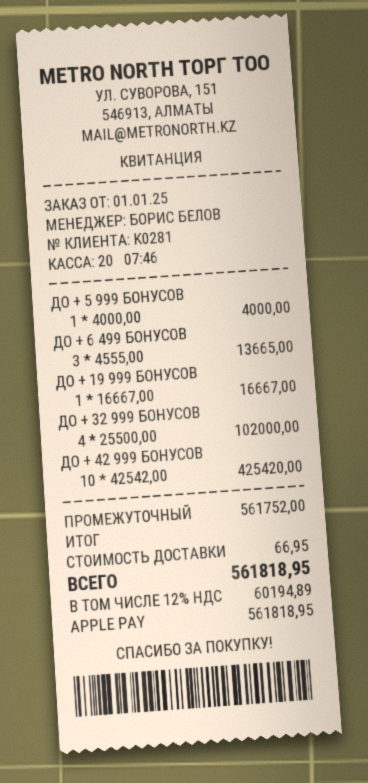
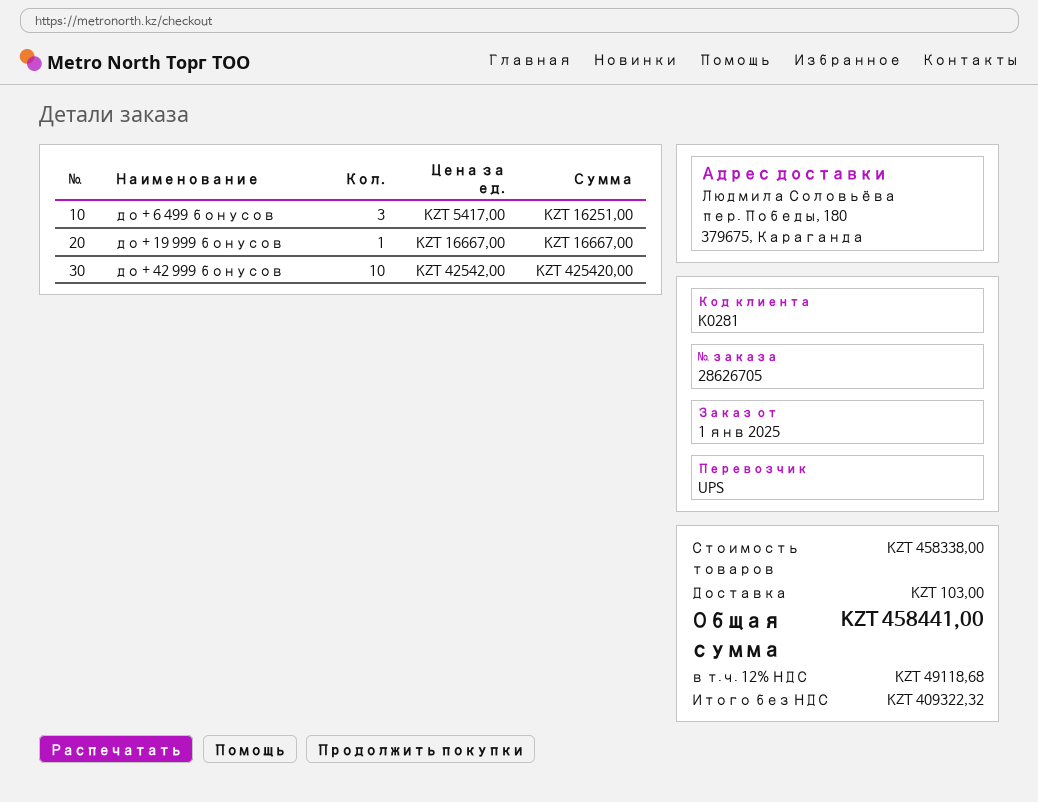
ДО + 5 999 БОНУСОВ: 1 x 4000.00 = 4000.00 -> none
ДО + 6 499 БОНУСОВ: 3 x 4555.00 = 13665.00 -> 3 x 5417.00 = 16251.00
ДО + 32 999 БОНУСОВ: 4 x 25500.00 = 102000.00 -> none
subtotal: 561752.00 -> 458338.00
shipping: 66.95 -> 103.00
tax: 12% = 60194.89 -> 12% = 49118.68
total: 561818.95 -> 458441.00

